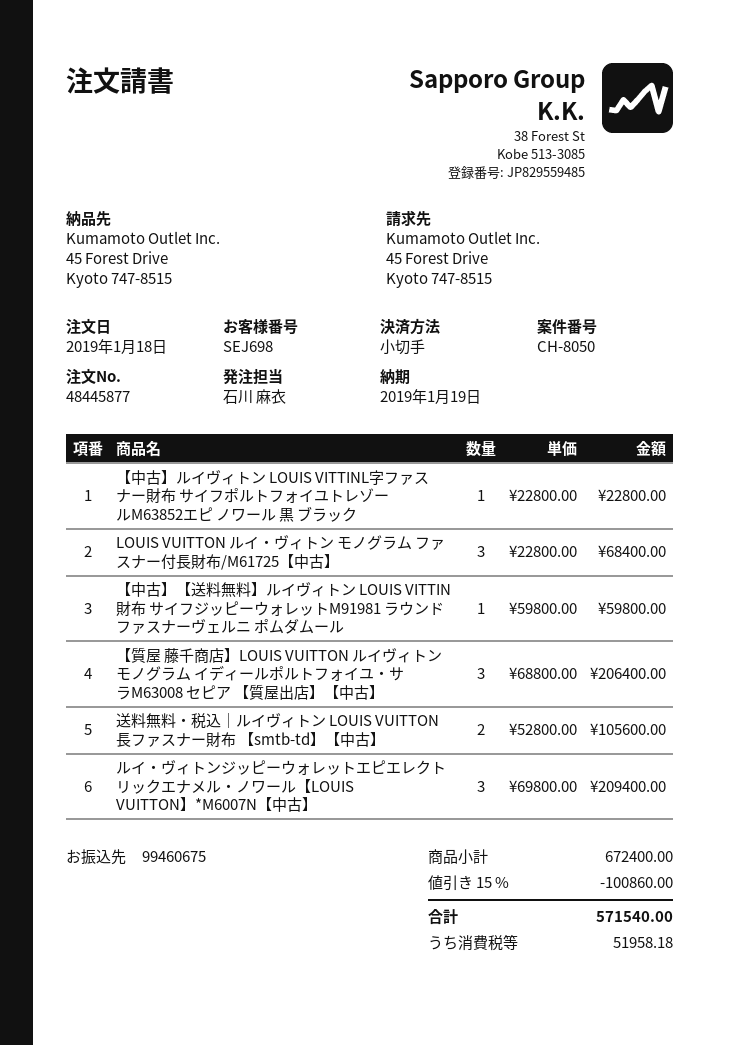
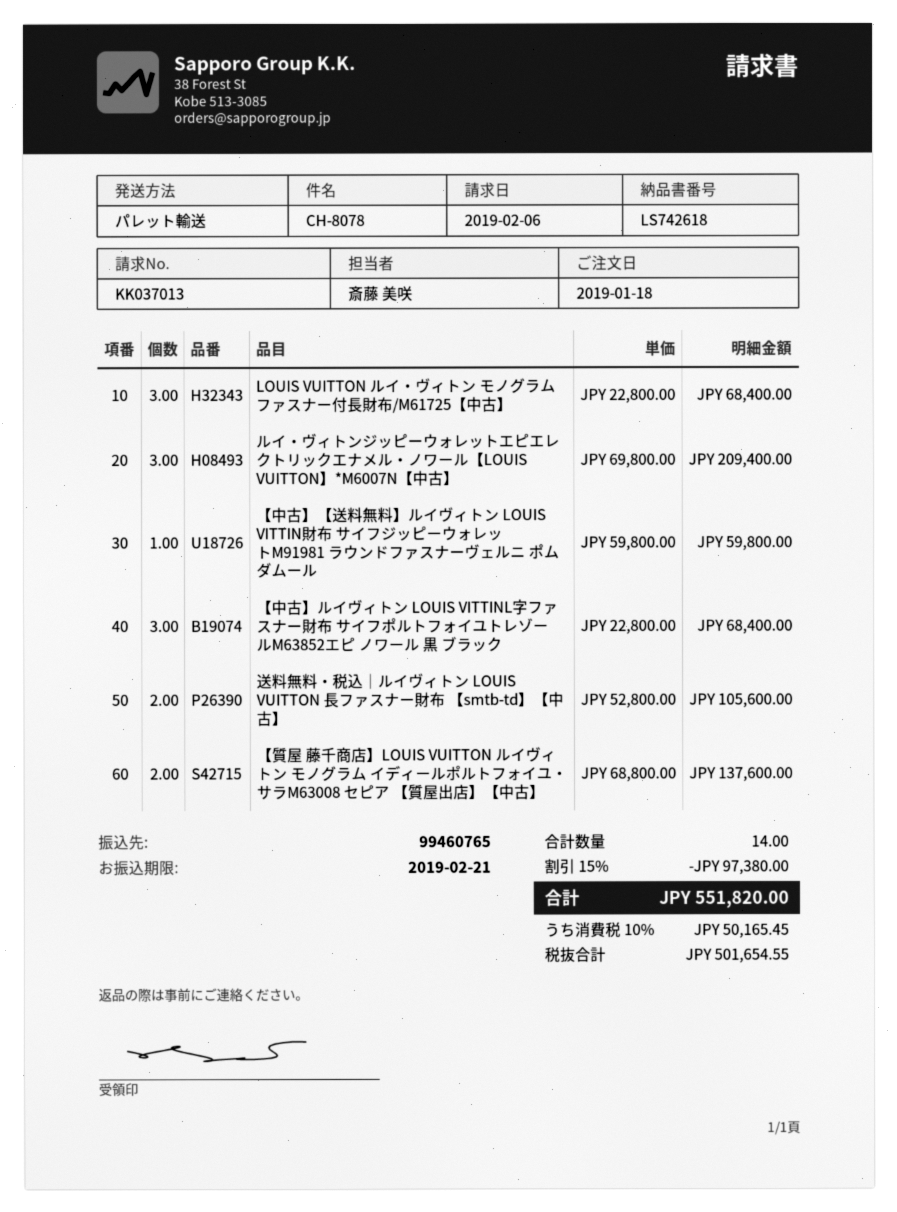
reference: CH-8050 -> CH-8078
bank account: 99460675 -> 99460765
【中古】ルイヴィトン LOUIS VITTINL字ファスナー財布 サイフポルトフォイユトレゾールM63852エピ ノワール 黒 ブラック: 1 x 22800.00 = 22800.00 -> 3 x 22800.00 = 68400.00
【質屋 藤千商店】LOUIS VUITTON ルイヴィトン モノグラム イディールポルトフォイユ・サラM63008 セピア 【質屋出店】【中古】: 3 x 68800.00 = 206400.00 -> 2 x 68800.00 = 137600.00
discount: 15% = 100860.00 -> 15% = 97380.00
tax: 51958.18 -> 50165.45
total: 571540.00 -> 551820.00

